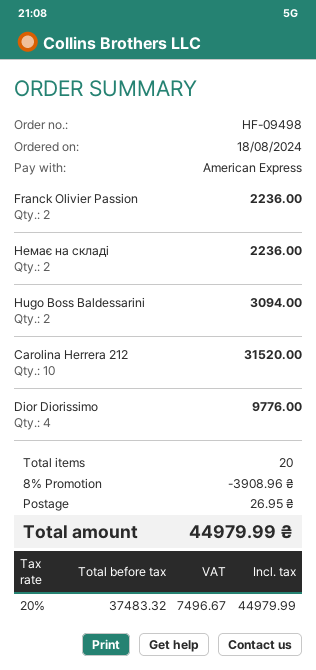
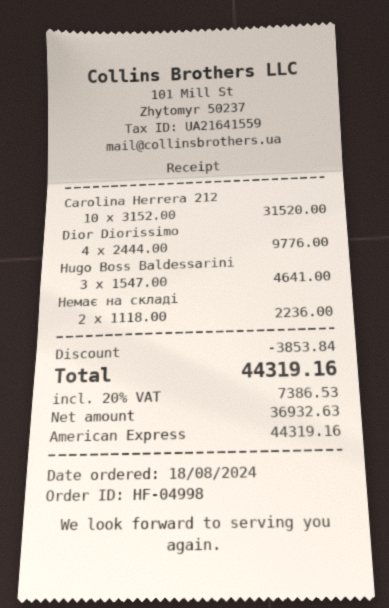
order number: HF-09498 -> HF-04998
Franck Olivier Passion: 2 for 2236.00 -> none
Hugo Boss Baldessarini: 2 for 3094.00 -> 3 for 4641.00
discount: 3908.96 -> 3853.84
shipping: 26.95 -> none
net: 37483.32 -> 36932.63
tax: 20% = 7496.67 -> 20% = 7386.53
total: 44979.99 -> 44319.16

